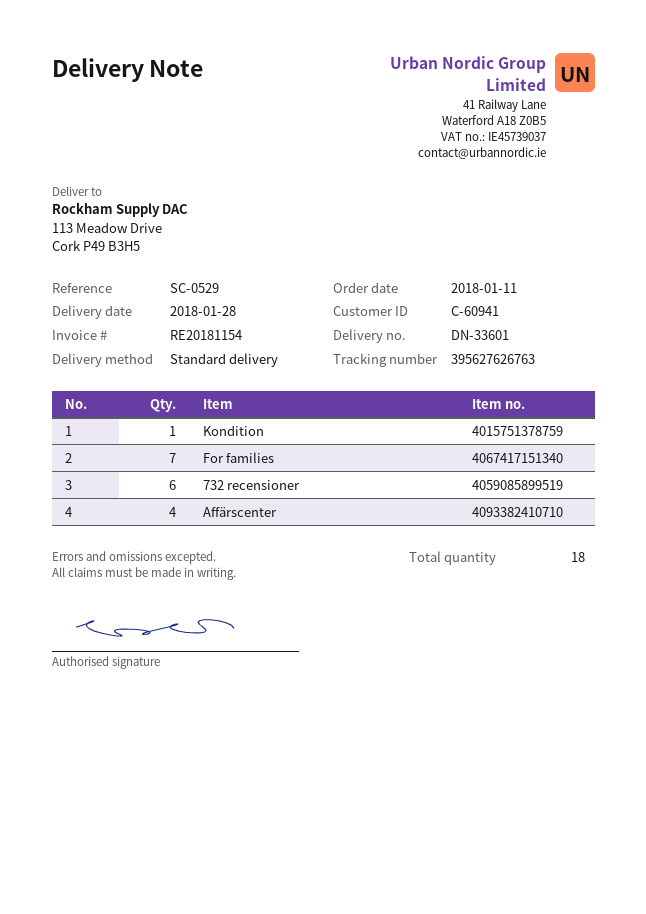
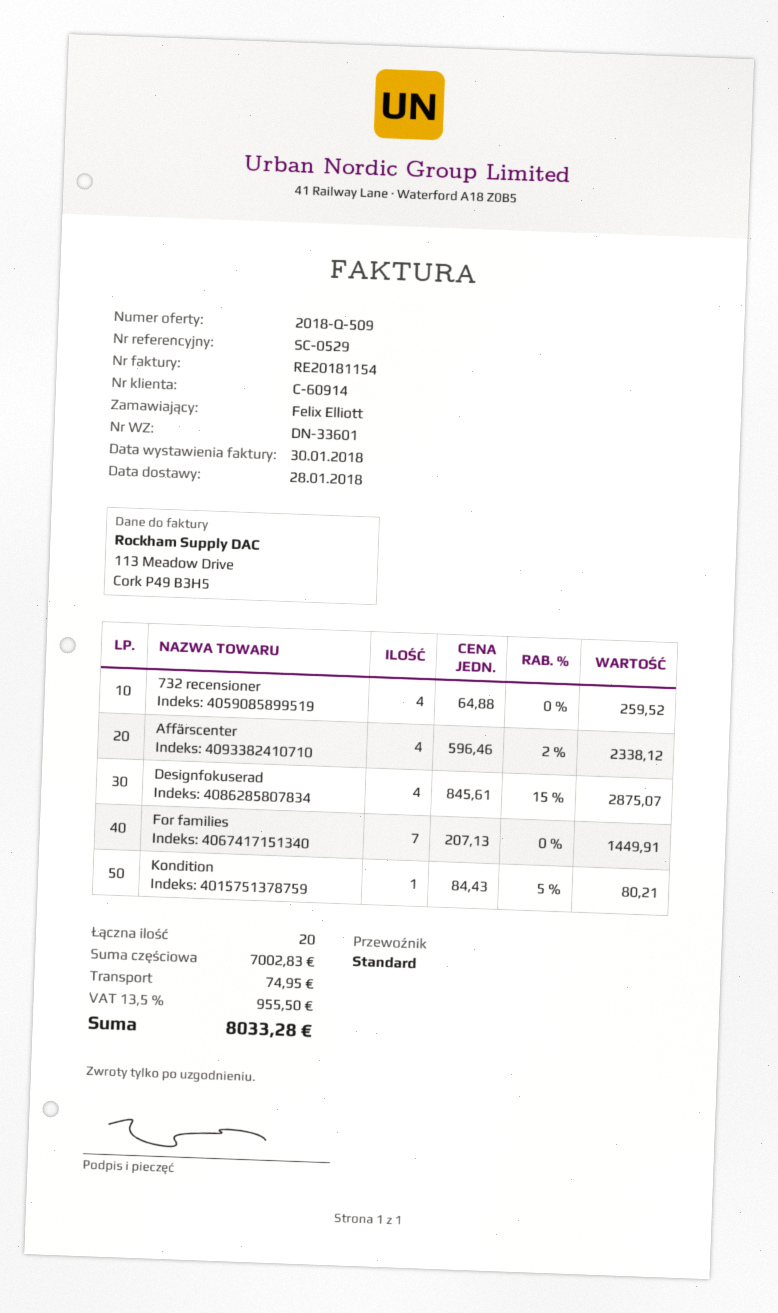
customer number: C-60941 -> C-60914
732 recensioner: 6 -> 4
Designfokuserad: none -> 4
total quantity: 18 -> 20

